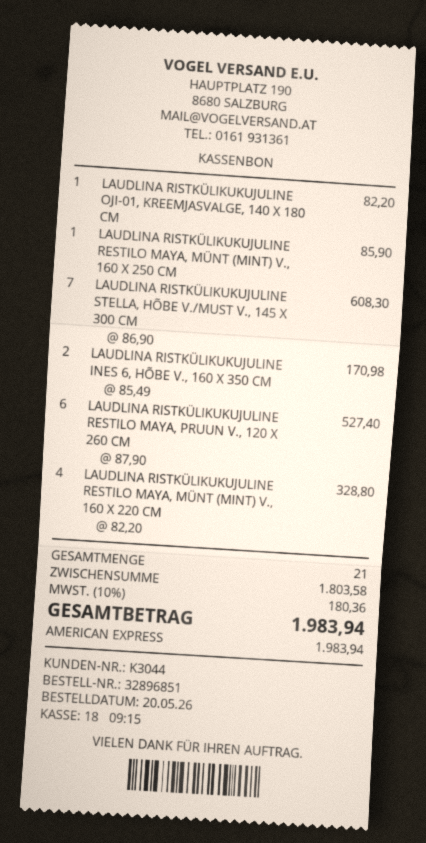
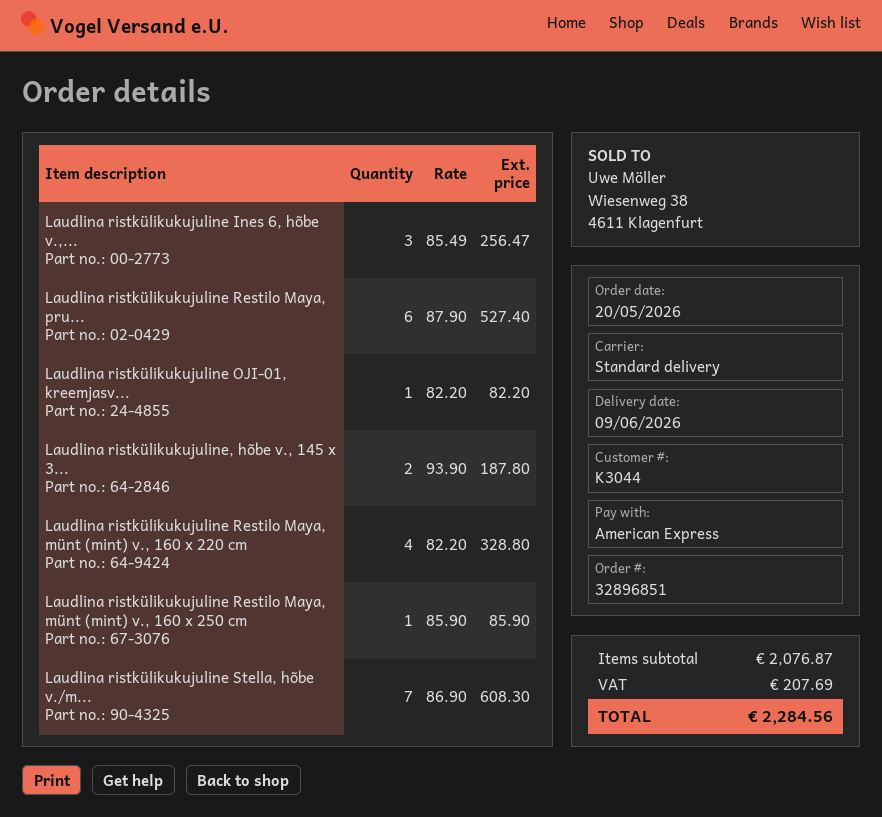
LAUDLINA RISTKÜLIKUKUJULINE INES 6, HÕBE V., 160 X 350 CM: 2 x 85.49 = 170.98 -> 3 x 85.49 = 256.47
Laudlina ristkülikukujuline, hõbe v., 145 x 3...: none -> 2 x 93.90 = 187.80
subtotal: 1803.58 -> 2076.87
tax: 180.36 -> 207.69
total: 1983.94 -> 2284.56

